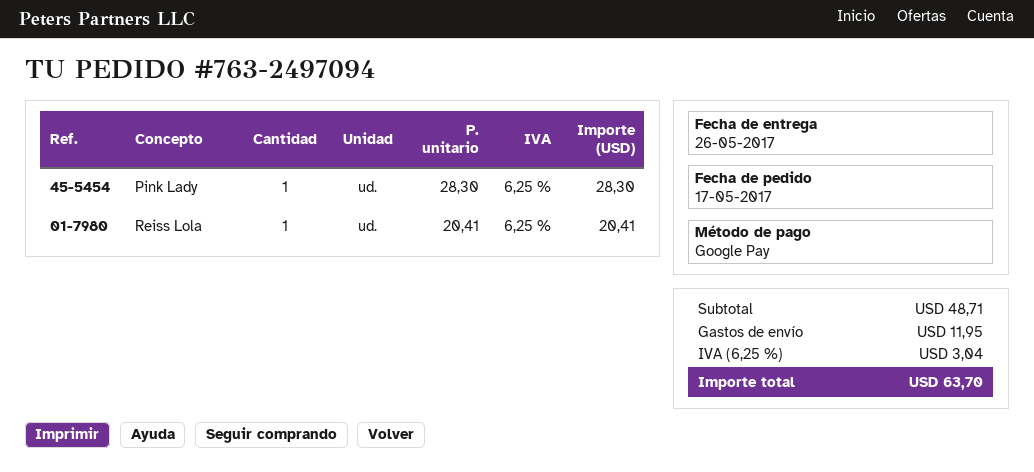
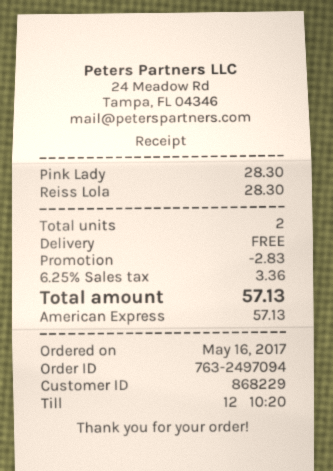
order date: 2017-05-17 -> 2017-05-16
payment method: Google Pay -> American Express
Reiss Lola: 1 x 20.41 = 20.41 -> 1 x 28.30 = 28.30
discount: none -> 2.83
shipping: 11.95 -> 0.00
tax: 6.25% = 3.04 -> 6.25% = 3.36
total: 63.70 -> 57.13

